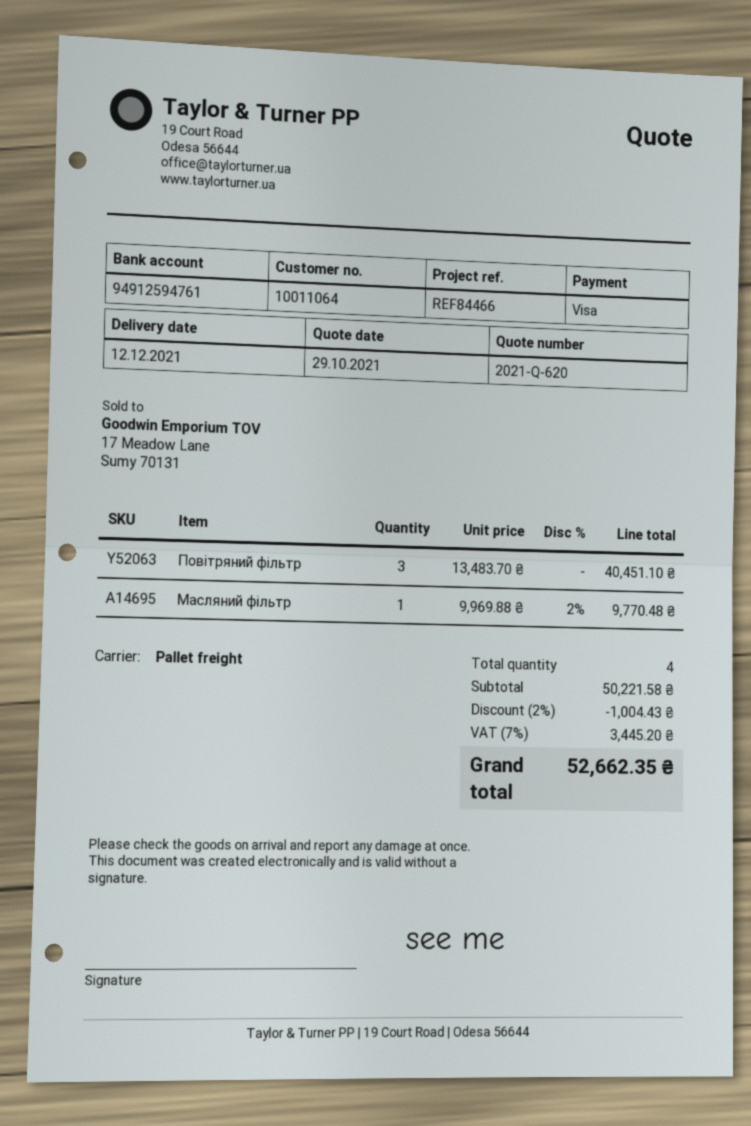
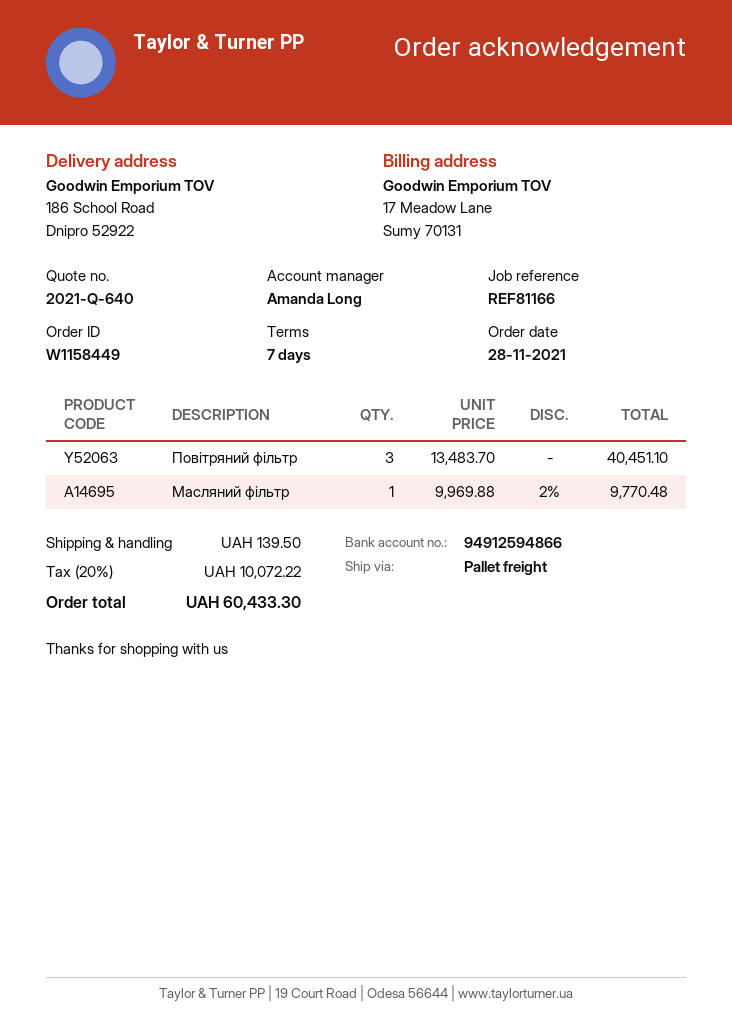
quote number: 2021-Q-620 -> 2021-Q-640
reference: REF84466 -> REF81166
bank account: 94912594761 -> 94912594866
discount: 2% = 1004.43 -> none
shipping: none -> 139.50
tax: 7% = 3445.20 -> 20% = 10072.22
total: 52662.35 -> 60433.30

